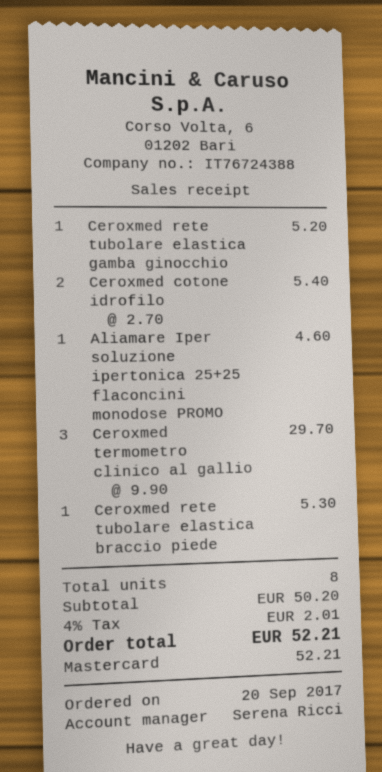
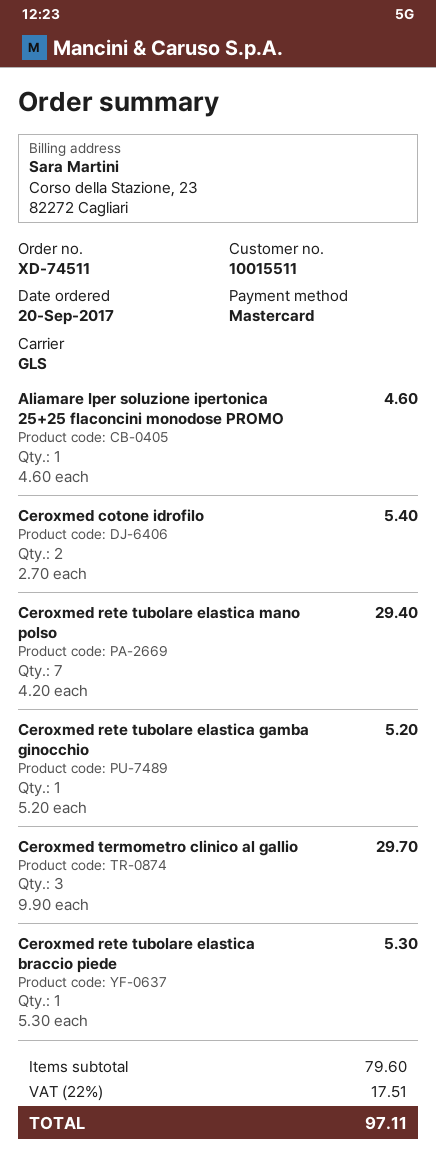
Ceroxmed rete tubolare elastica mano polso: none -> 7 x 4.20 = 29.40
subtotal: 50.20 -> 79.60
tax: 4% = 2.01 -> 22% = 17.51
total: 52.21 -> 97.11

